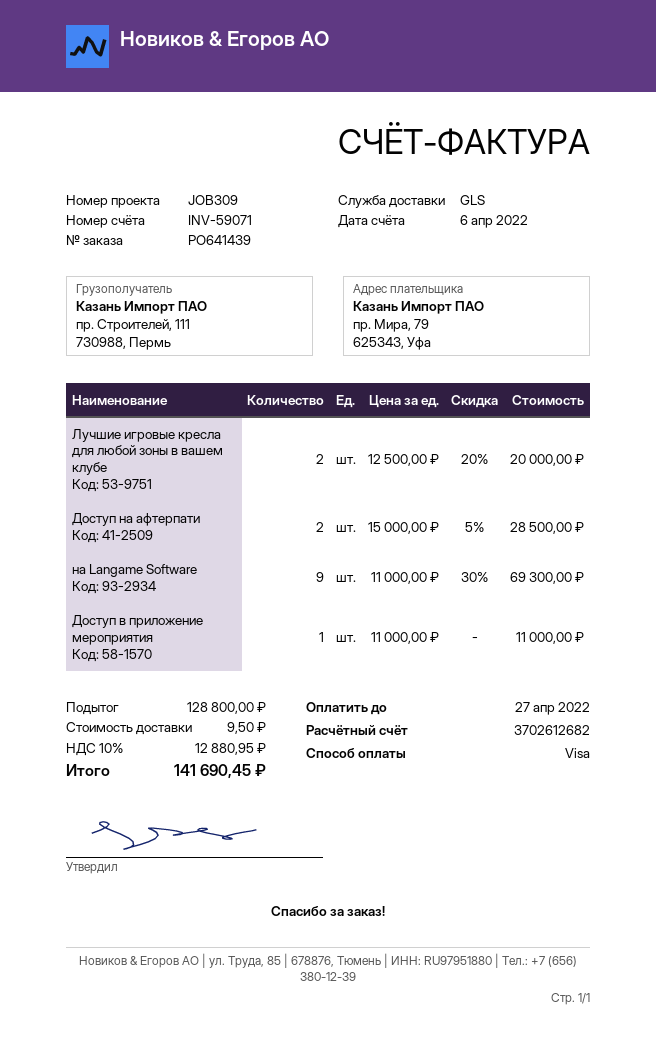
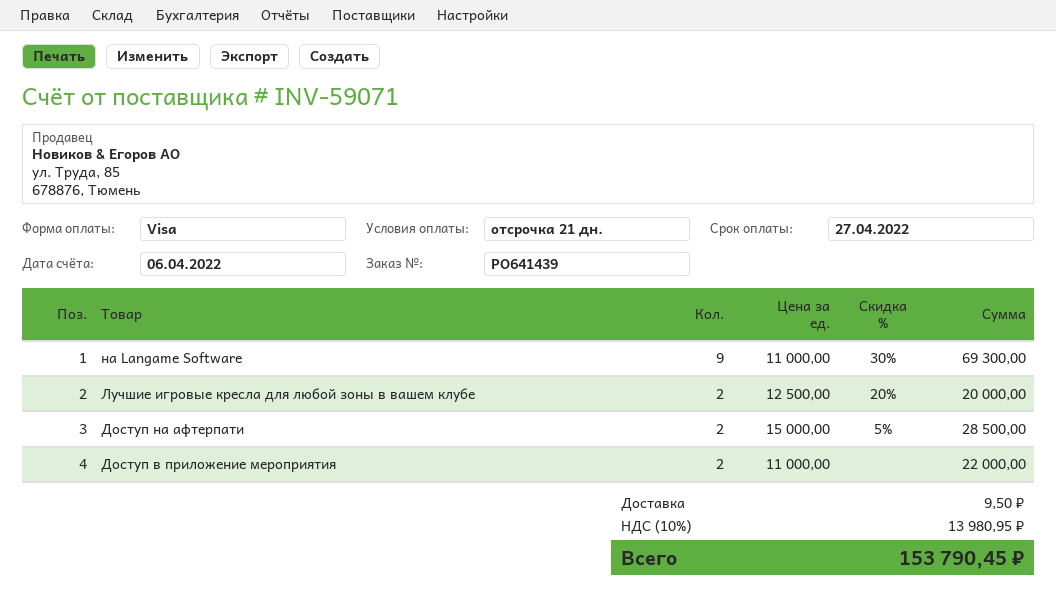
Доступ в приложение мероприятия: 1 x 11000.00 = 11000.00 -> 2 x 11000.00 = 22000.00
tax: 10% = 12880.95 -> 10% = 13980.95
total: 141690.45 -> 153790.45

